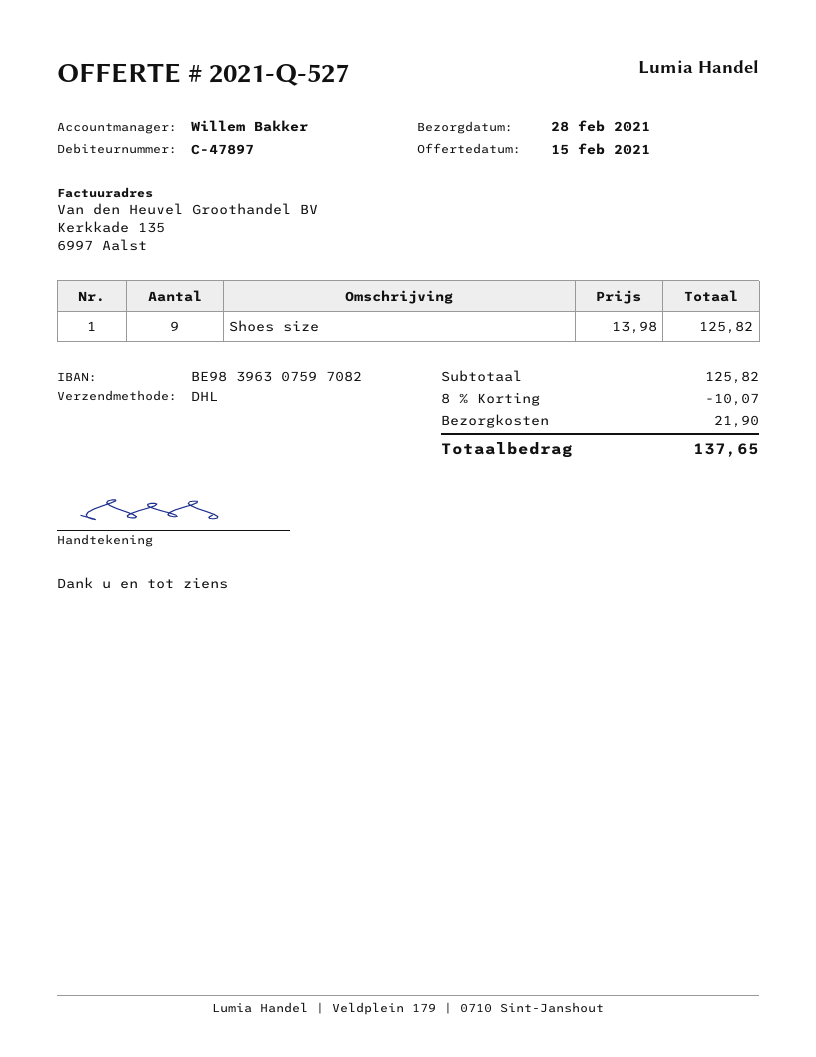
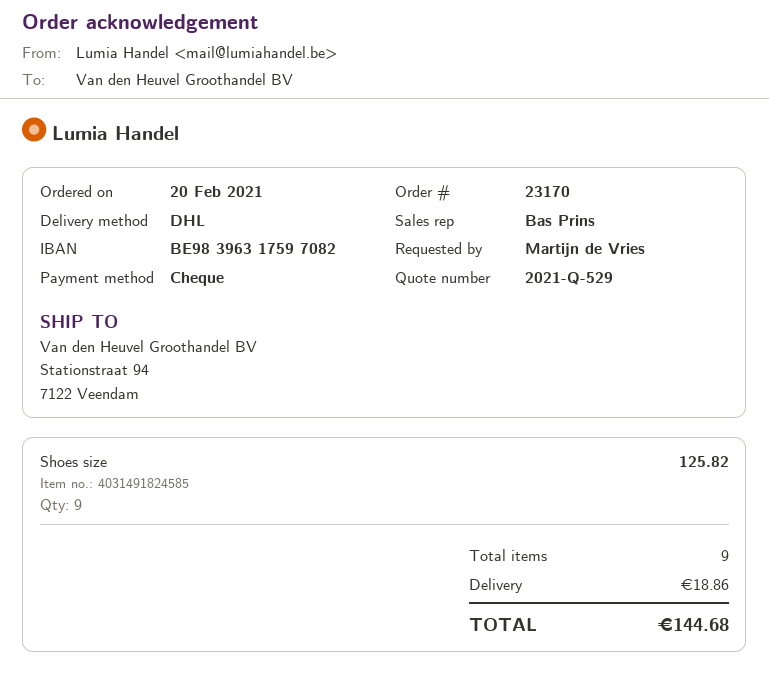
quote number: 2021-Q-527 -> 2021-Q-529
sales rep: Willem Bakker -> Bas Prins
bank account: BE98396307597082 -> BE98396317597082
discount: 8% = 10.07 -> none
shipping: 21.90 -> 18.86
total: 137.65 -> 144.68

